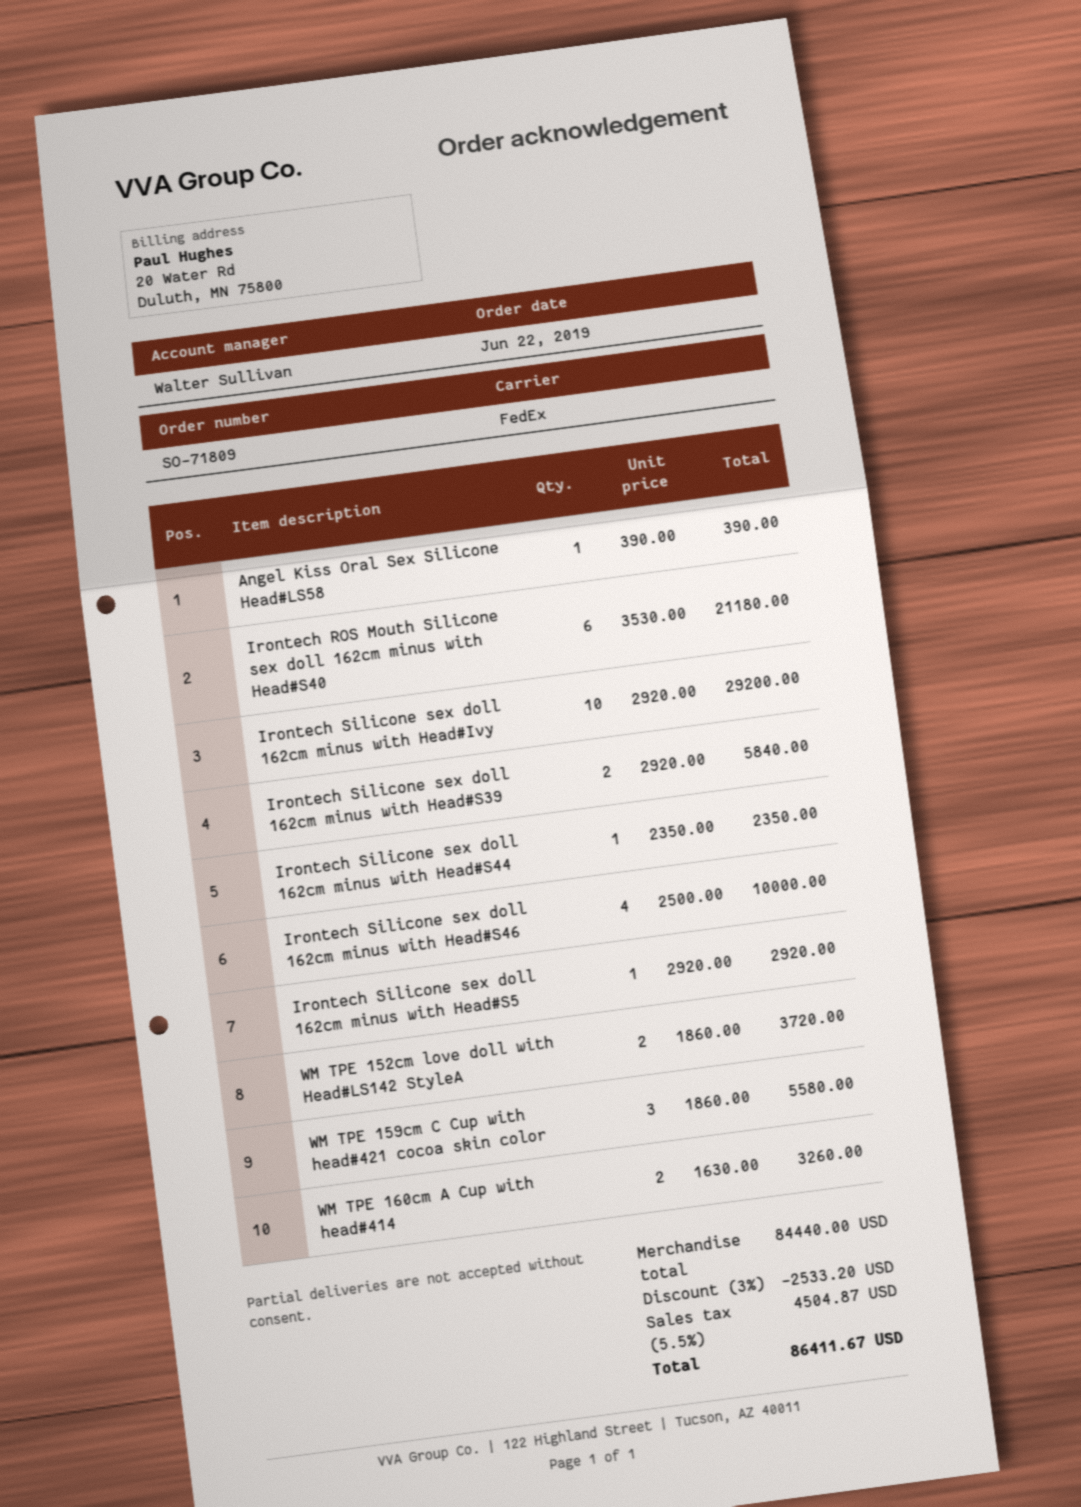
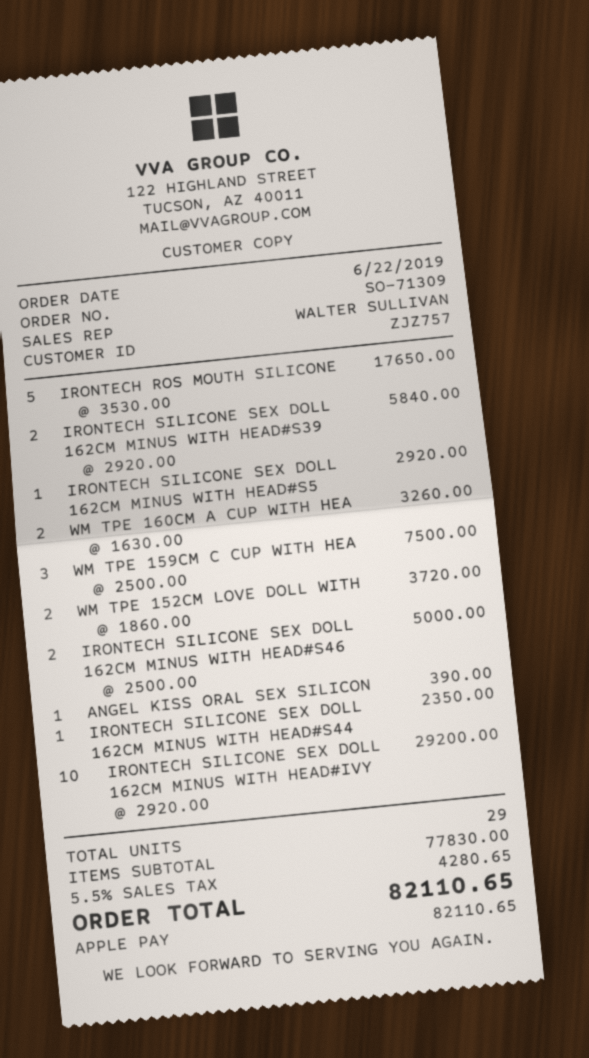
order number: SO-71809 -> SO-71309
Irontech ROS Mouth Silicone sex doll 162cm minus with Head#S40: 6 x 3530.00 = 21180.00 -> 5 x 3530.00 = 17650.00
Irontech Silicone sex doll 162cm minus with Head#S46: 4 x 2500.00 = 10000.00 -> 2 x 2500.00 = 5000.00
WM TPE 159cm C Cup with head#421 cocoa skin color: 3 x 1860.00 = 5580.00 -> 3 x 2500.00 = 7500.00
subtotal: 84440.00 -> 77830.00
discount: 3% = 2533.20 -> none
tax: 5.5% = 4504.87 -> 5.5% = 4280.65
total: 86411.67 -> 82110.65

